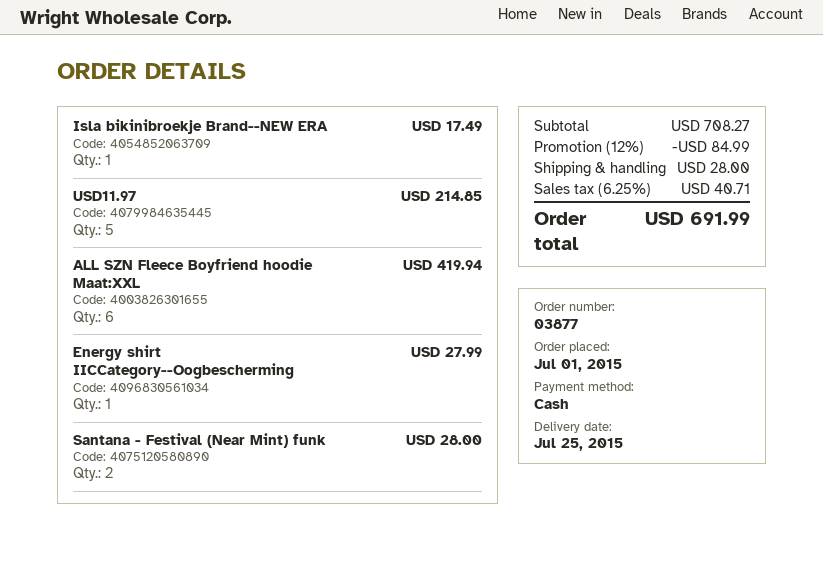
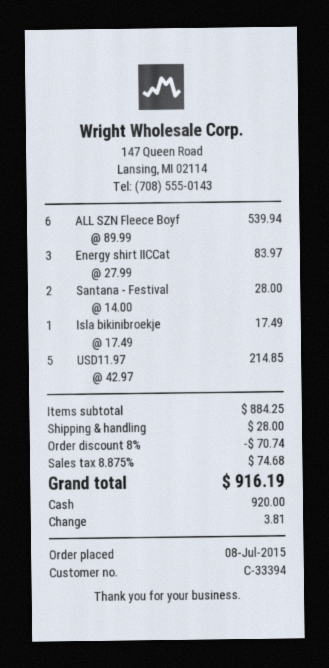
order date: 2015-07-01 -> 2015-07-08
ALL SZN Fleece Boyfriend hoodie Maat:XXL: 6 for 419.94 -> 6 for 539.94
Energy shirt IICCategory--Oogbescherming: 1 for 27.99 -> 3 for 83.97
subtotal: 708.27 -> 884.25
discount: 12% = 84.99 -> 8% = 70.74
tax: 6.25% = 40.71 -> 8.875% = 74.68
total: 691.99 -> 916.19

